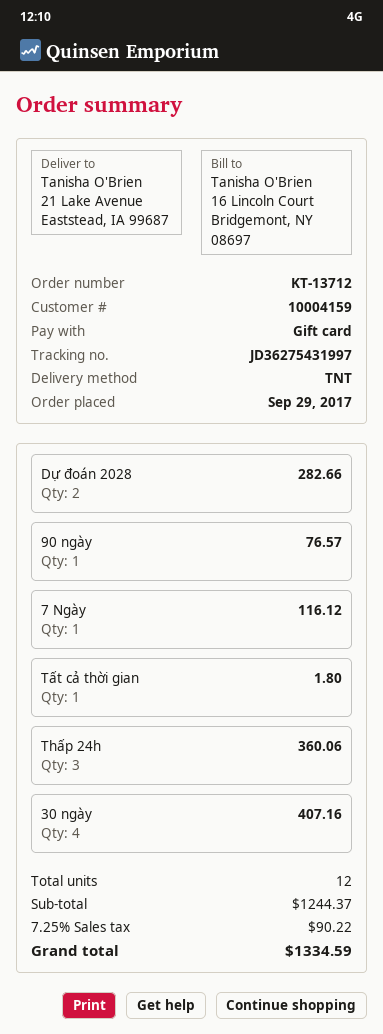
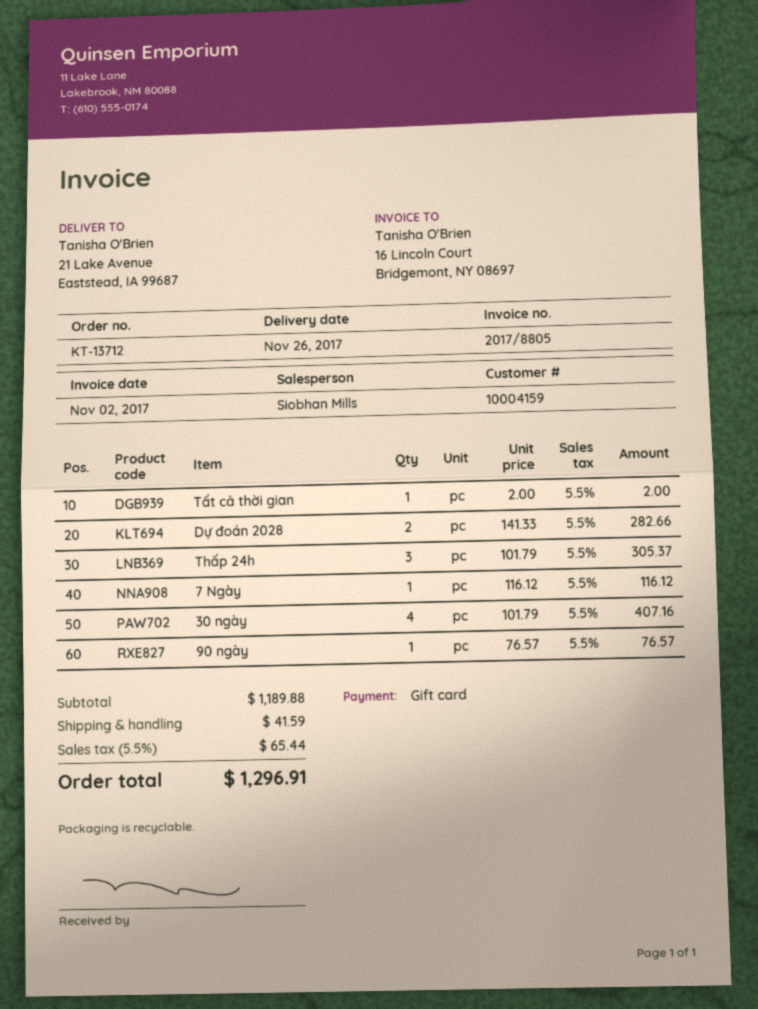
Tất cả thời gian: 1 for 1.80 -> 1 for 2.00
Thấp 24h: 3 for 360.06 -> 3 for 305.37
subtotal: 1244.37 -> 1189.88
shipping: none -> 41.59
tax: 7.25% = 90.22 -> 5.5% = 65.44
total: 1334.59 -> 1296.91

